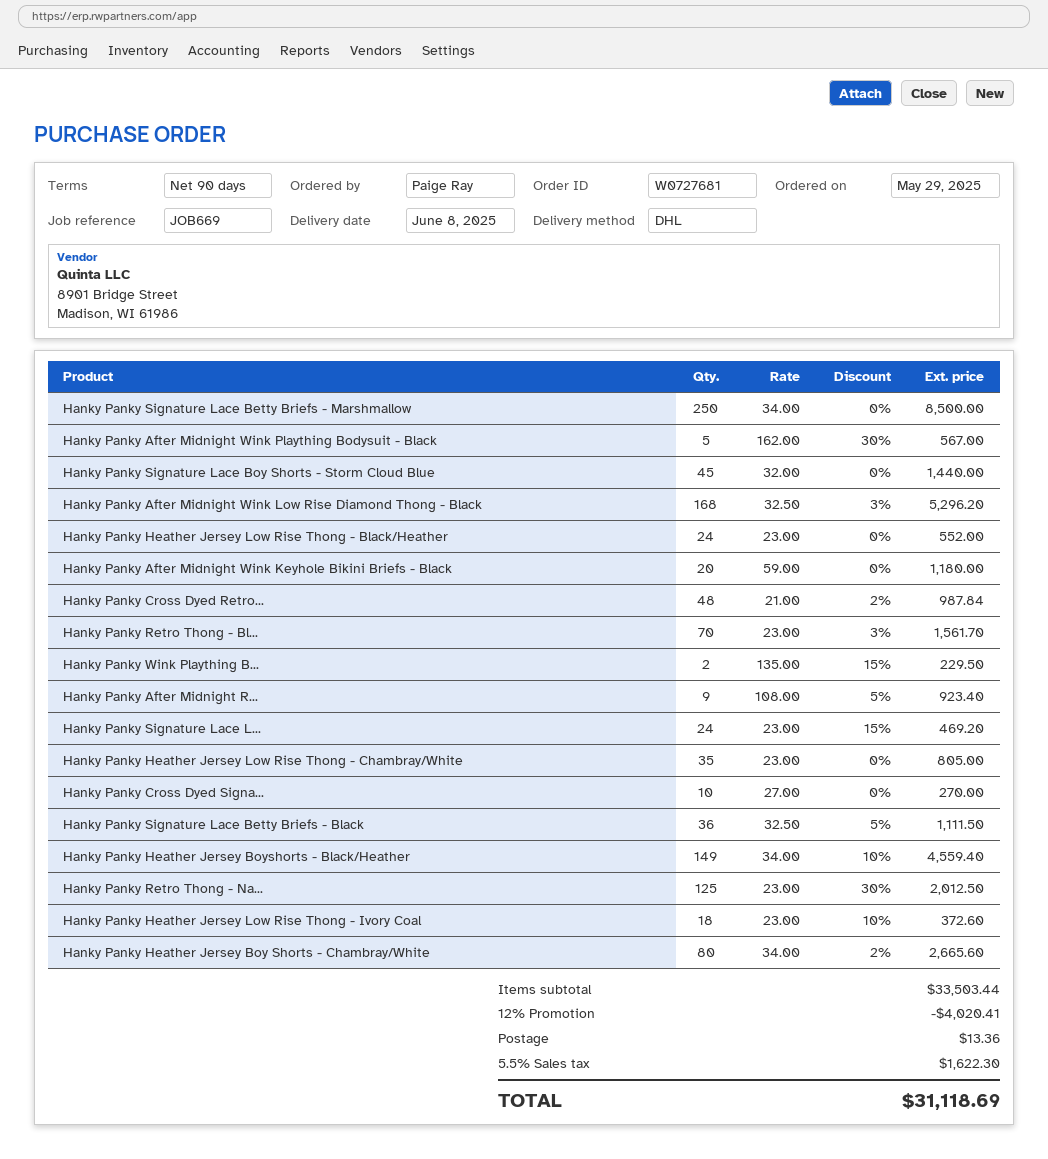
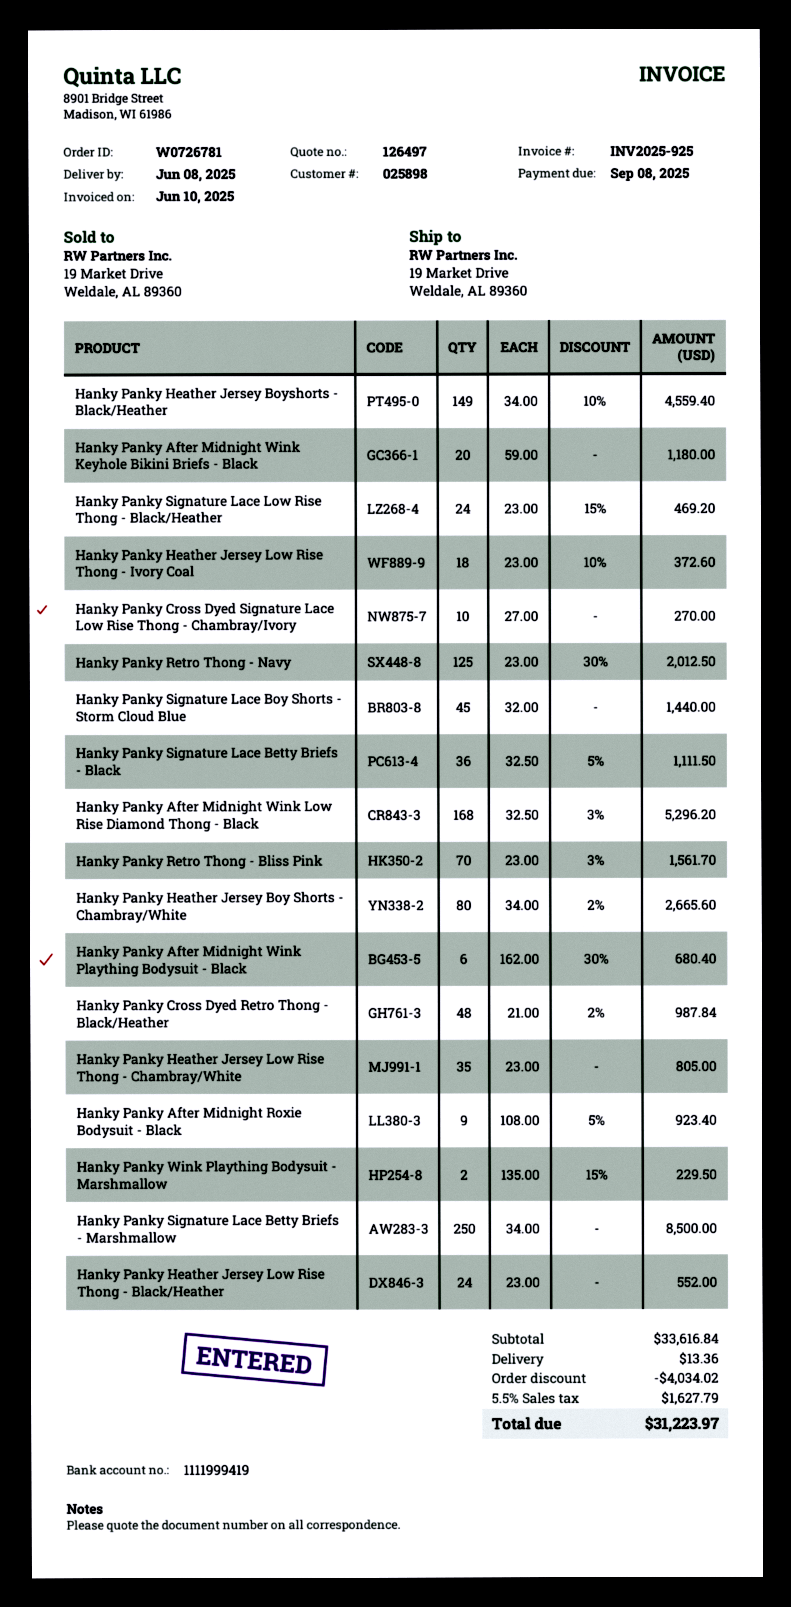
order number: W0727681 -> W0726781
Hanky Panky After Midnight Wink Plaything Bodysuit - Black: 5 x 162.00 - 30% = 567.00 -> 6 x 162.00 - 30% = 680.40
subtotal: 33503.44 -> 33616.84
discount: 4020.41 -> 4034.02
tax: 5.5% = 1622.30 -> 5.5% = 1627.79
total: 31118.69 -> 31223.97

